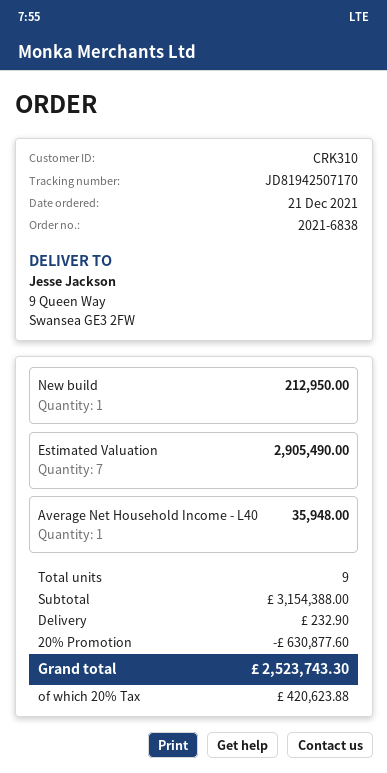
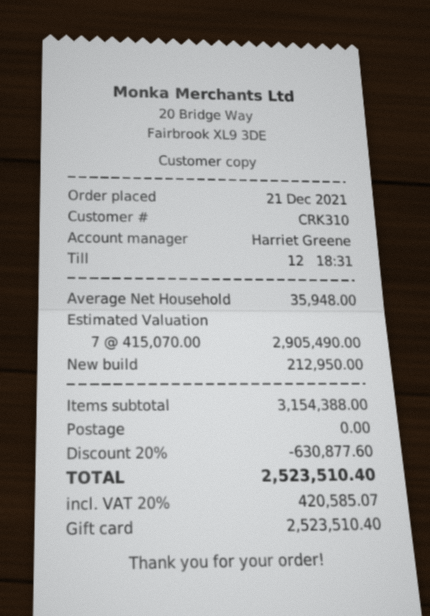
shipping: 232.90 -> 0.00
tax: 20% = 420623.88 -> 20% = 420585.07
total: 2523743.30 -> 2523510.40

